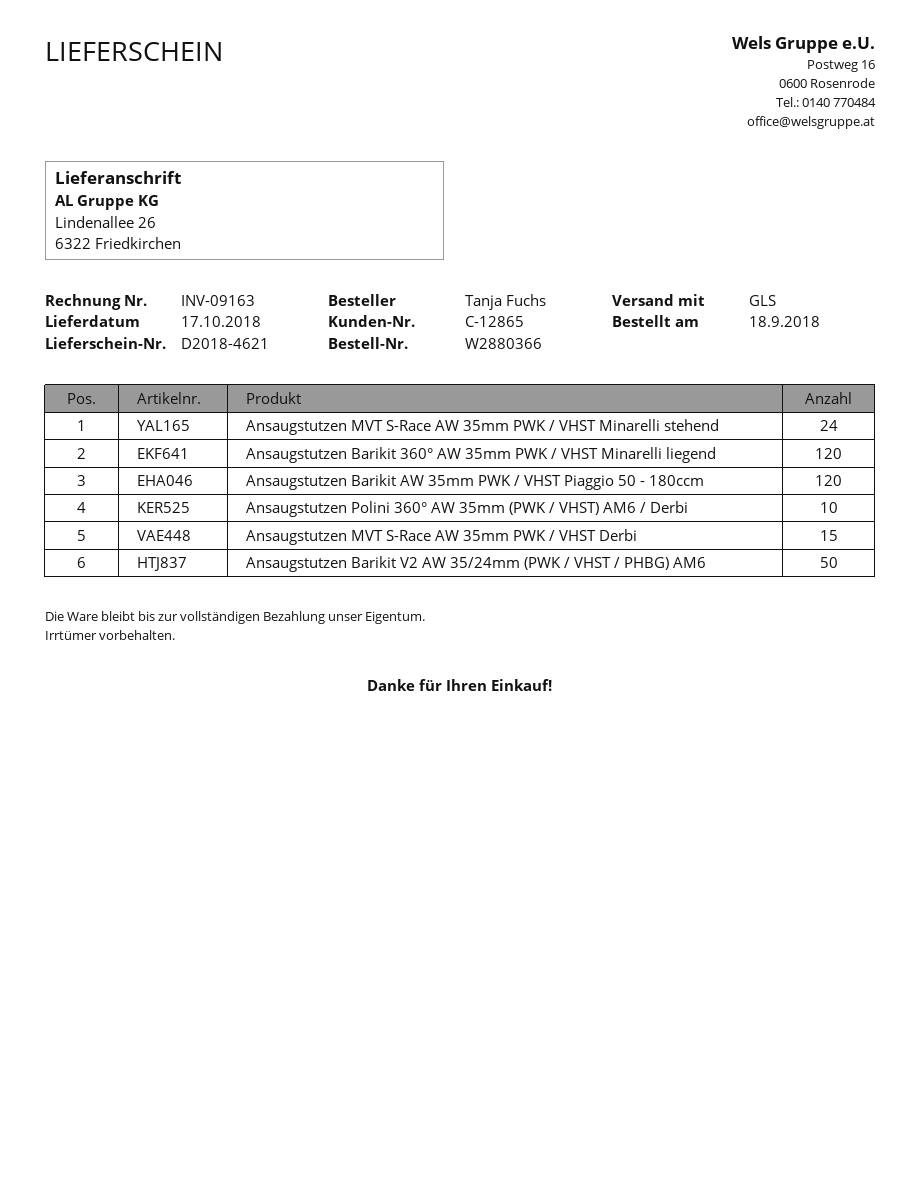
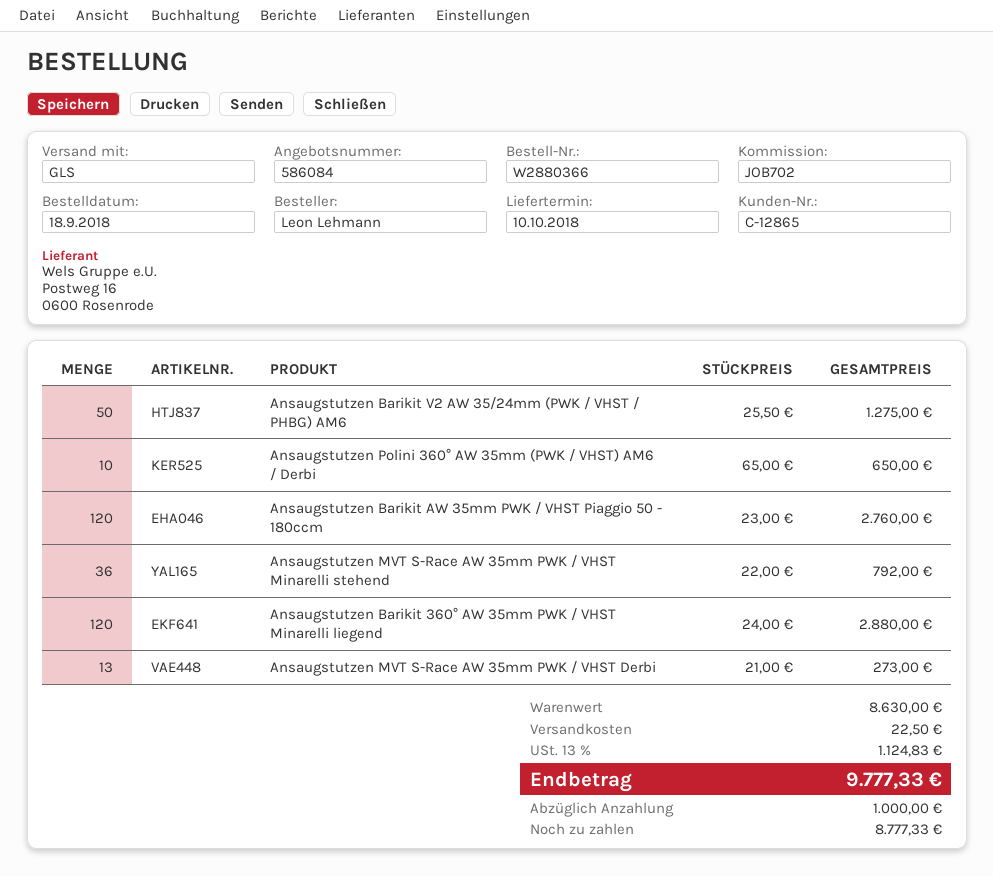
delivery date: 2018-10-17 -> 2018-10-10
ordered by: Tanja Fuchs -> Leon Lehmann
Ansaugstutzen MVT S-Race AW 35mm PWK / VHST Minarelli stehend: 24 -> 36
Ansaugstutzen MVT S-Race AW 35mm PWK / VHST Derbi: 15 -> 13

